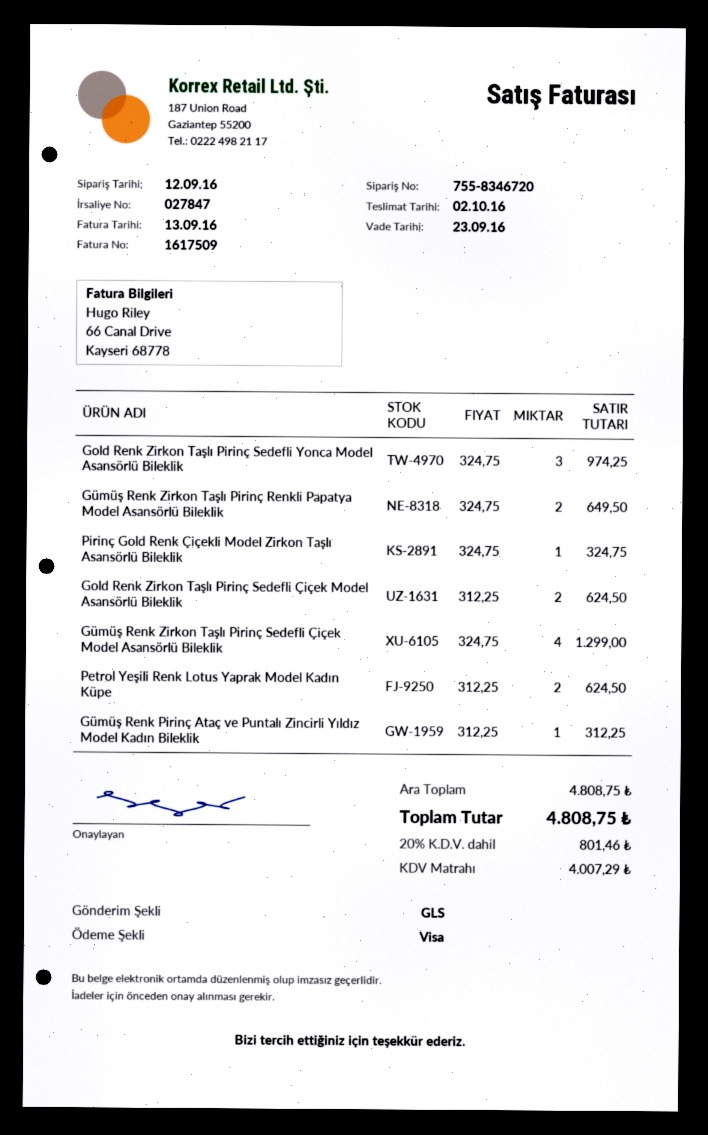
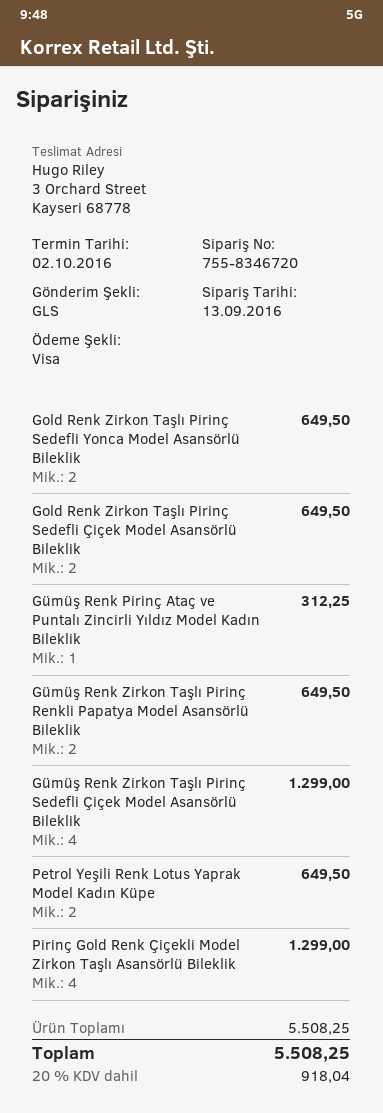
order date: 2016-09-12 -> 2016-09-13
Gold Renk Zirkon Taşlı Pirinç Sedefli Yonca Model Asansörlü Bileklik: 3 for 974.25 -> 2 for 649.50
Pirinç Gold Renk Çiçekli Model Zirkon Taşlı Asansörlü Bileklik: 1 for 324.75 -> 4 for 1299.00
Gold Renk Zirkon Taşlı Pirinç Sedefli Çiçek Model Asansörlü Bileklik: 2 for 624.50 -> 2 for 649.50
Petrol Yeşili Renk Lotus Yaprak Model Kadın Küpe: 2 for 624.50 -> 2 for 649.50
subtotal: 4808.75 -> 5508.25
tax: 20% = 801.46 -> 20% = 918.04
total: 4808.75 -> 5508.25

